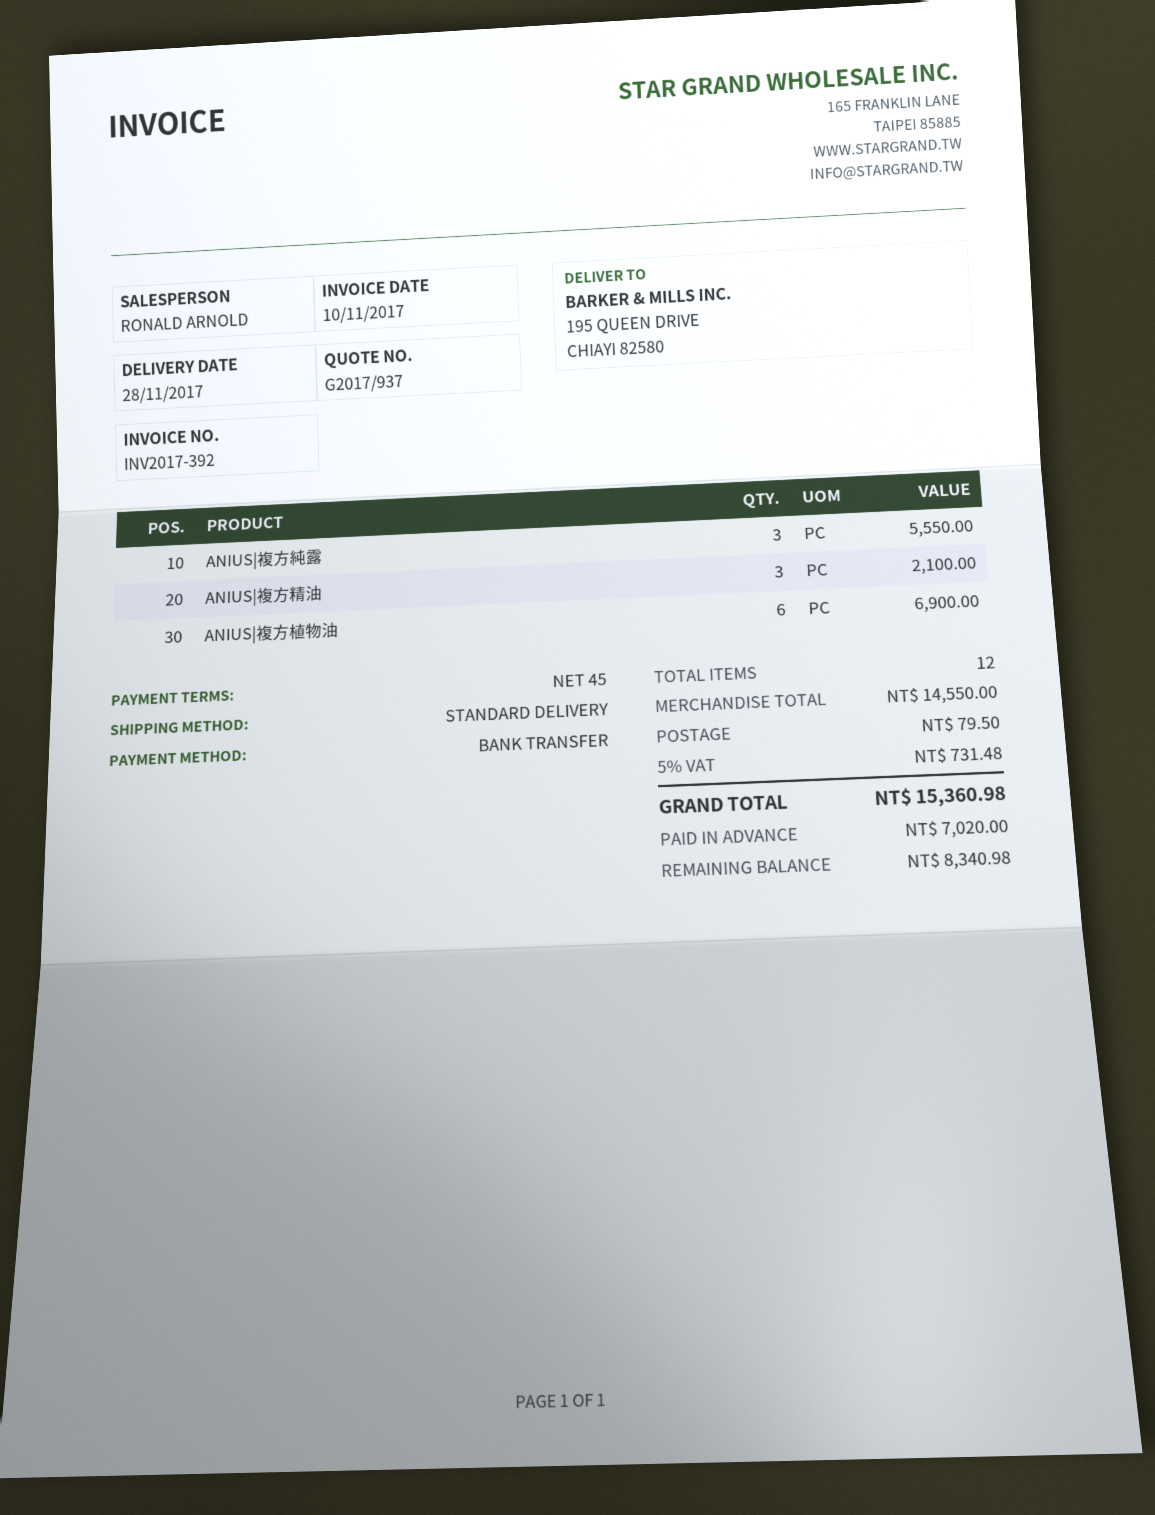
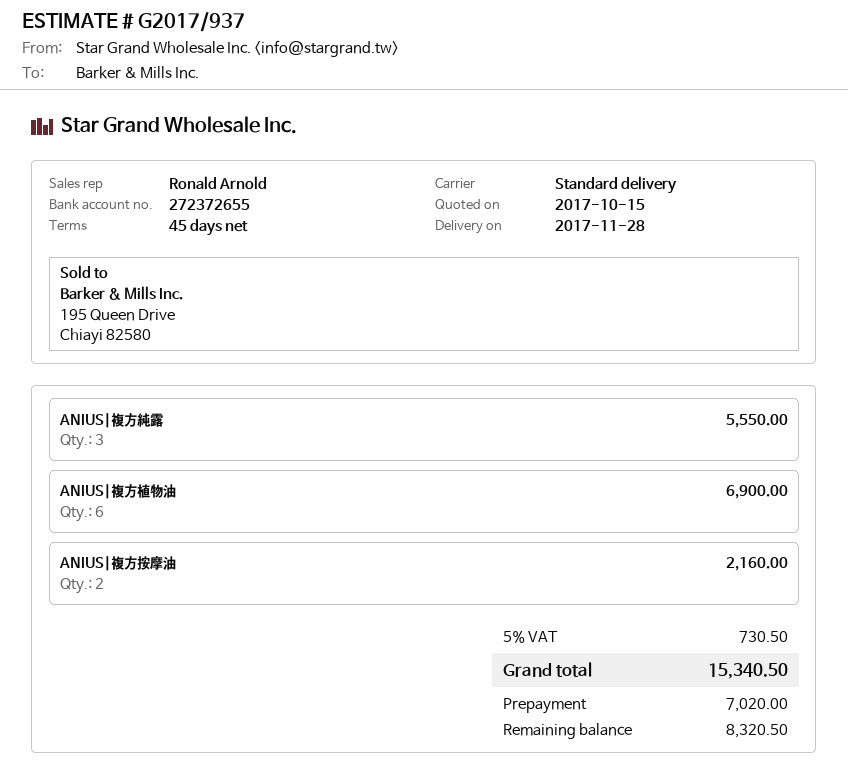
ANIUS|複方精油: 3 for 2100.00 -> none
ANIUS|複方按摩油: none -> 2 for 2160.00
shipping: 79.50 -> none
tax: 5% = 731.48 -> 5% = 730.50
total: 15360.98 -> 15340.50
balance: 8340.98 -> 8320.50

